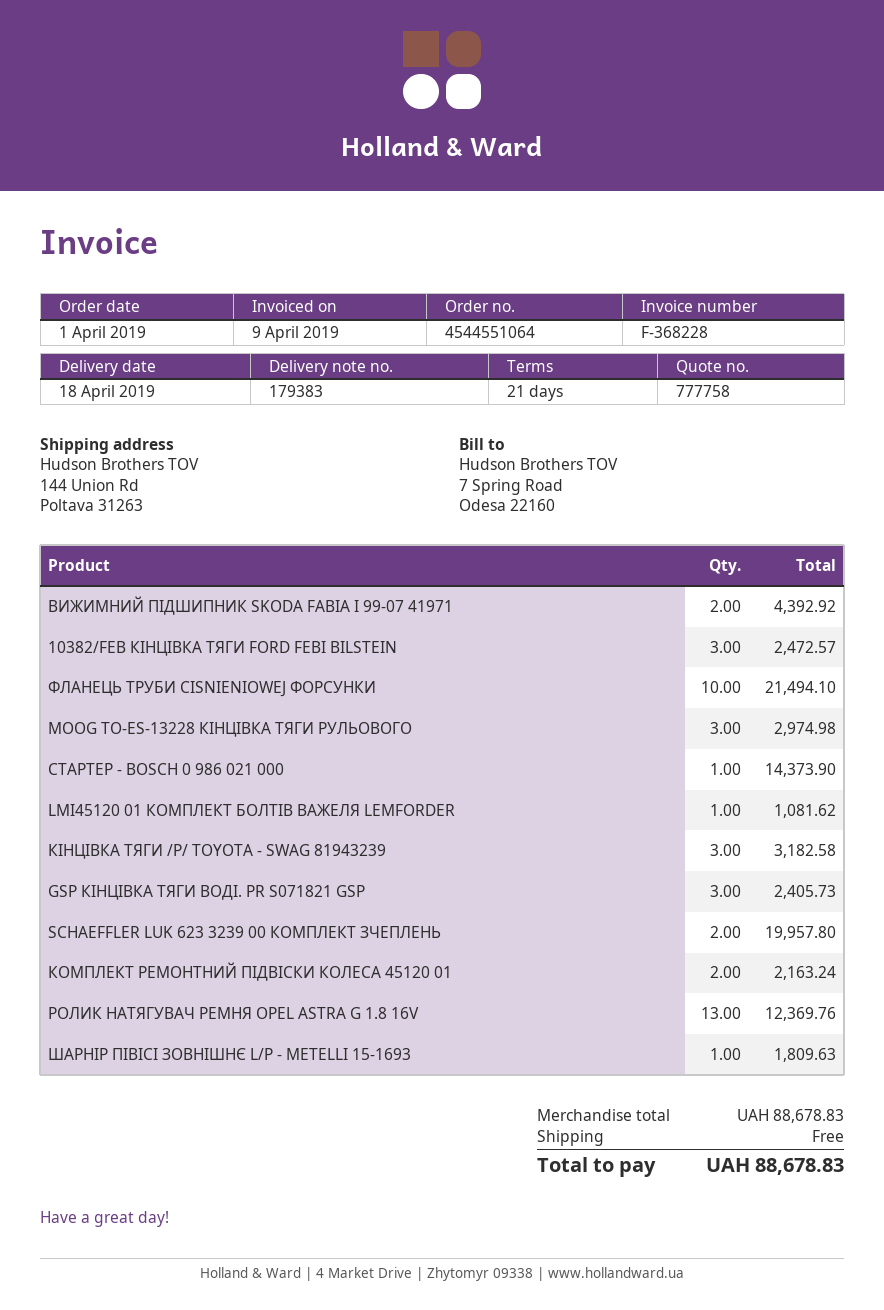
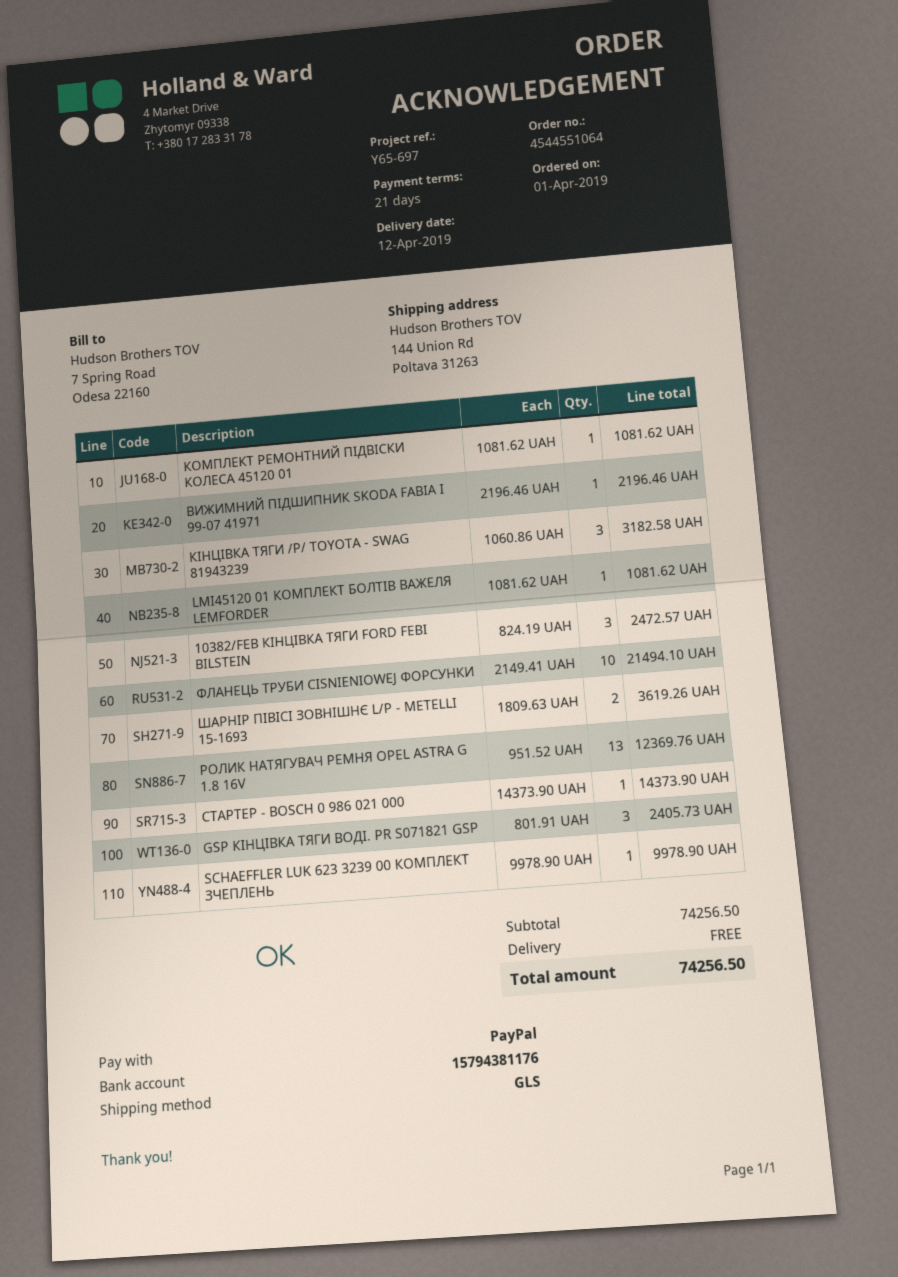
delivery date: 2019-04-18 -> 2019-04-12
ВИЖИМНИЙ ПІДШИПНИК SKODA FABIA I 99-07 41971: 2 for 4392.92 -> 1 for 2196.46
MOOG TO-ES-13228 КІНЦІВКА ТЯГИ РУЛЬОВОГО: 3 for 2974.98 -> none
SCHAEFFLER LUK 623 3239 00 КОМПЛЕКТ ЗЧЕПЛЕНЬ: 2 for 19957.80 -> 1 for 9978.90
КОМПЛЕКТ РЕМОНТНИЙ ПІДВІСКИ КОЛЕСА 45120 01: 2 for 2163.24 -> 1 for 1081.62
ШАРНІР ПІВІСІ ЗОВНІШНЄ L/P - METELLI 15-1693: 1 for 1809.63 -> 2 for 3619.26
subtotal: 88678.83 -> 74256.50
total: 88678.83 -> 74256.50

